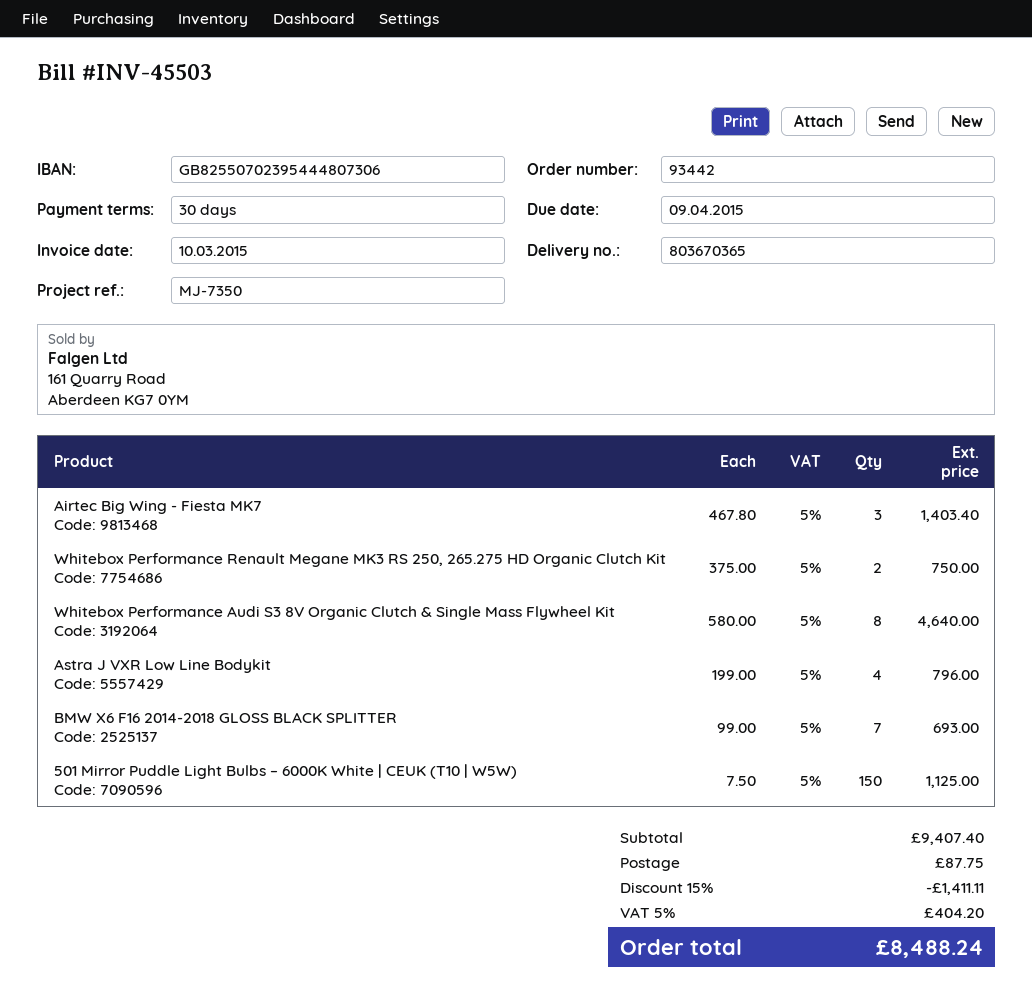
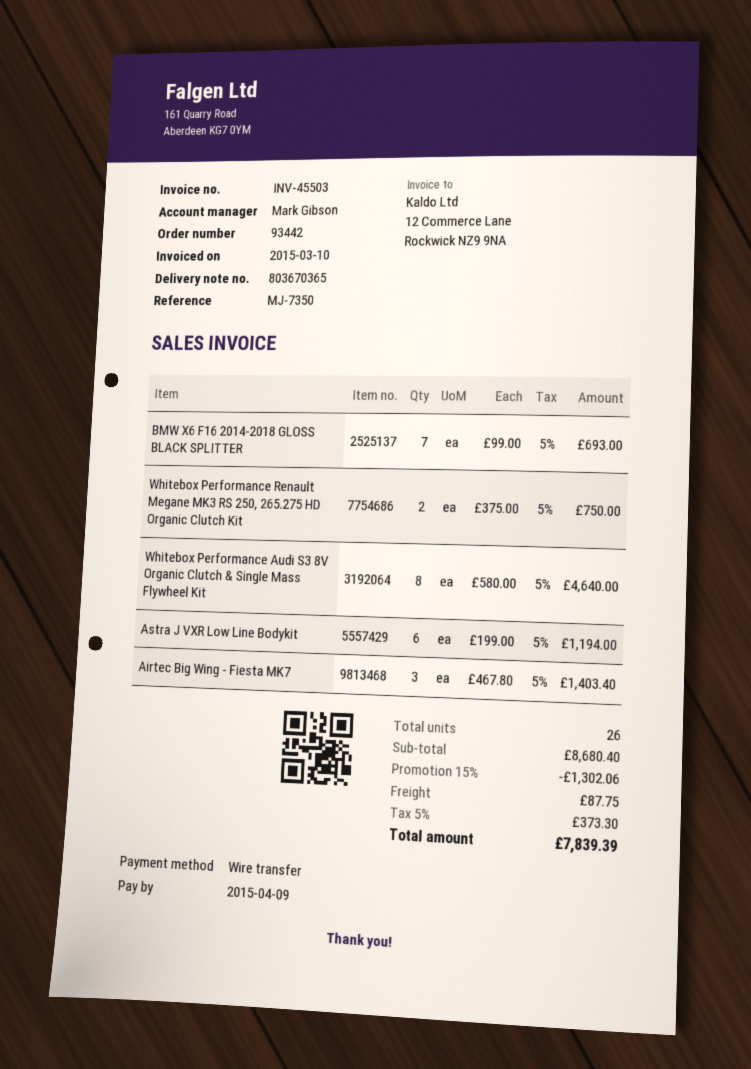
Astra J VXR Low Line Bodykit: 4 x 199.00 = 796.00 -> 6 x 199.00 = 1194.00
501 Mirror Puddle Light Bulbs – 6000K White | CEUK (T10 | W5W): 150 x 7.50 = 1125.00 -> none
subtotal: 9407.40 -> 8680.40
discount: 15% = 1411.11 -> 15% = 1302.06
tax: 5% = 404.20 -> 5% = 373.30
total: 8488.24 -> 7839.39

